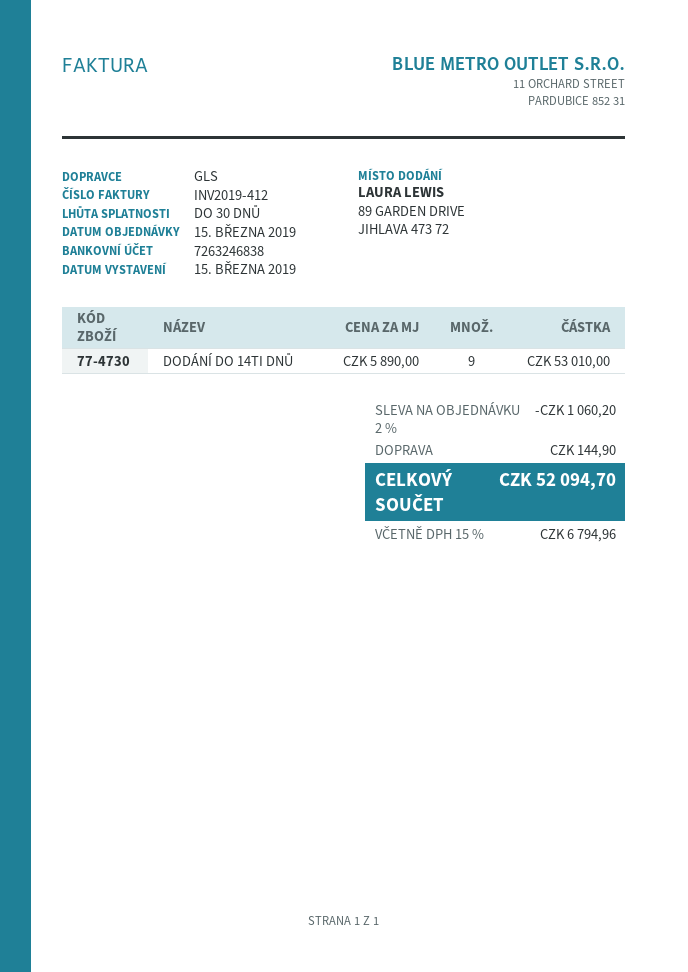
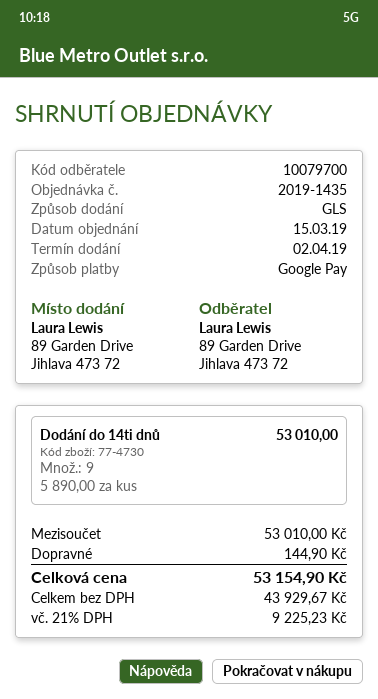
discount: 2% = 1060.20 -> none
tax: 15% = 6794.96 -> 21% = 9225.23
total: 52094.70 -> 53154.90

